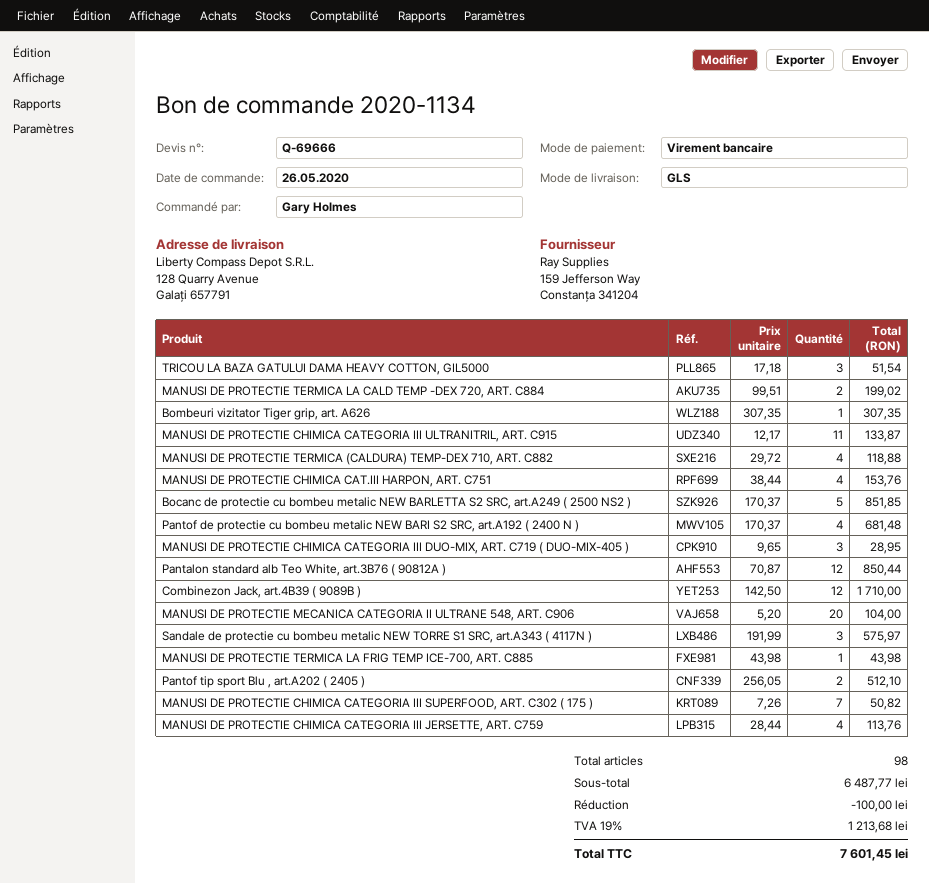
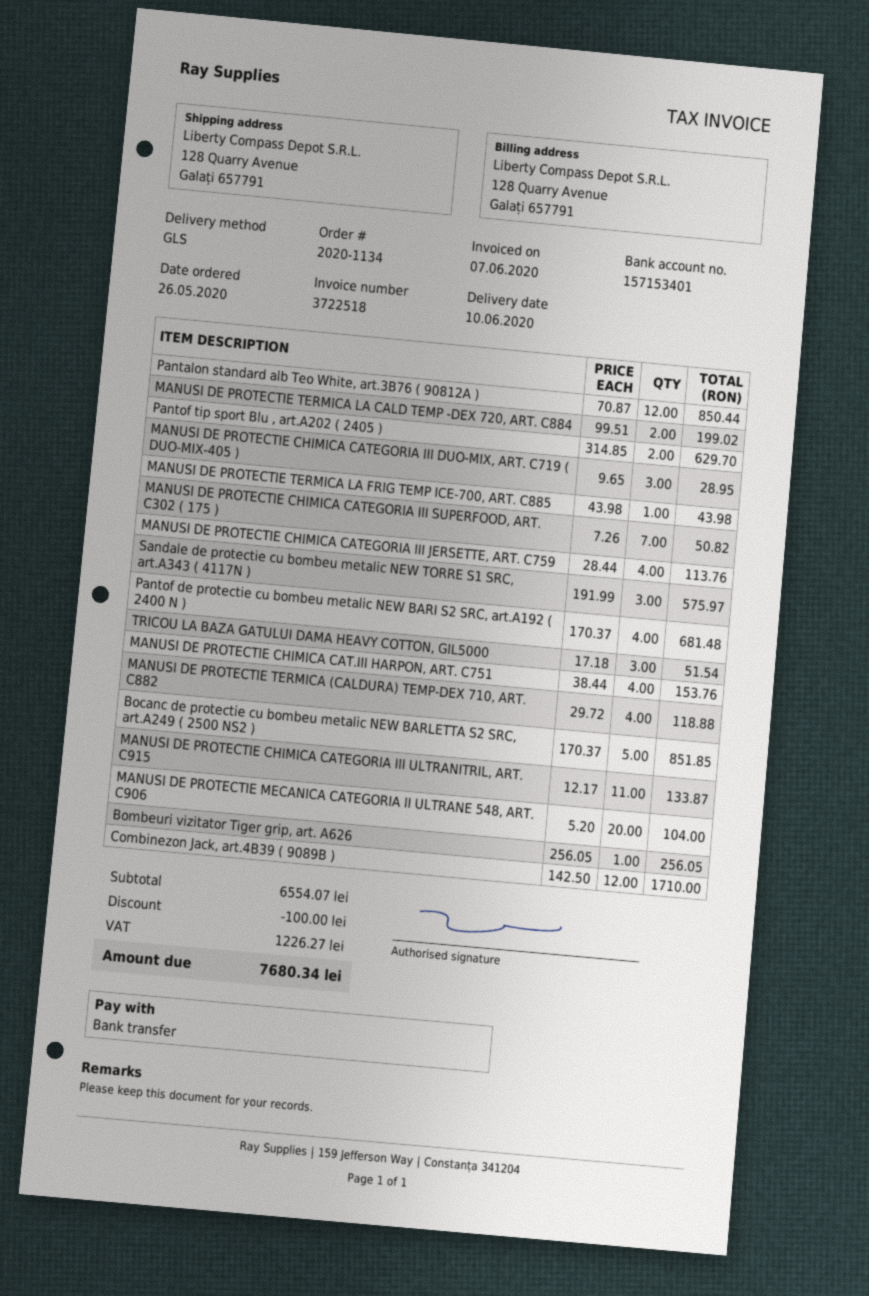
Bombeuri vizitator Tiger grip, art. A626: 1 x 307.35 = 307.35 -> 1 x 256.05 = 256.05
Pantof tip sport Blu , art.A202 ( 2405 ): 2 x 256.05 = 512.10 -> 2 x 314.85 = 629.70
subtotal: 6487.77 -> 6554.07
tax: 1213.68 -> 1226.27
total: 7601.45 -> 7680.34

